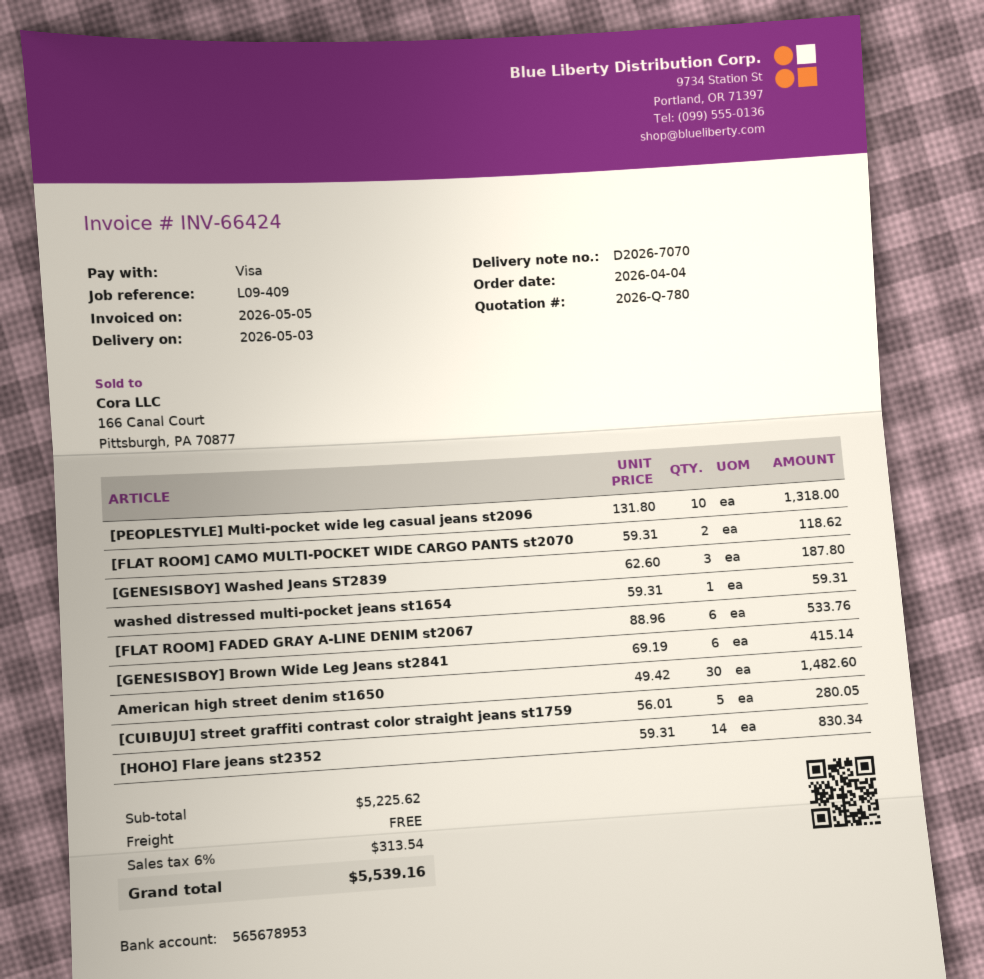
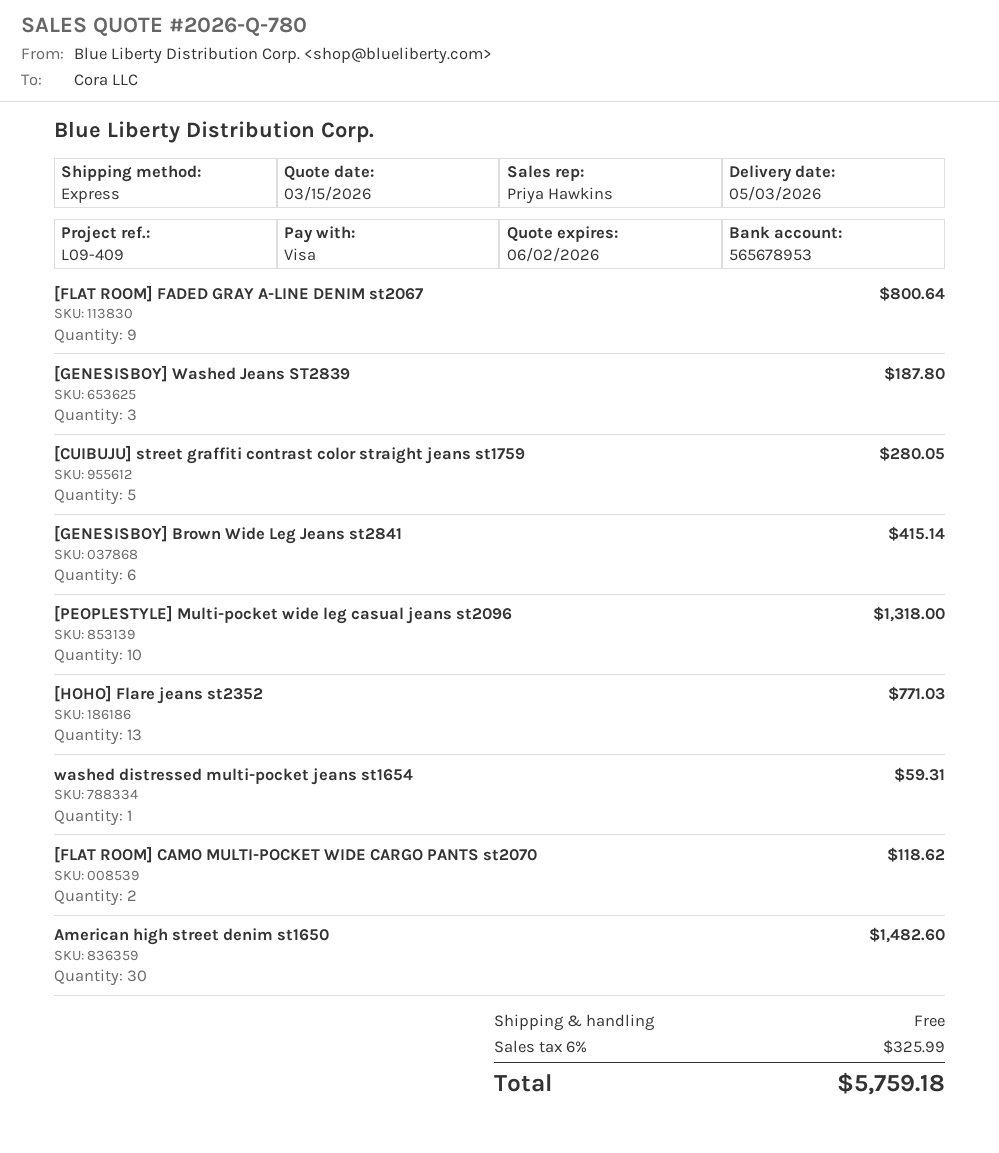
[FLAT ROOM] FADED GRAY A-LINE DENIM st2067: 6 for 533.76 -> 9 for 800.64
[HOHO] Flare jeans st2352: 14 for 830.34 -> 13 for 771.03
tax: 6% = 313.54 -> 6% = 325.99
total: 5539.16 -> 5759.18

